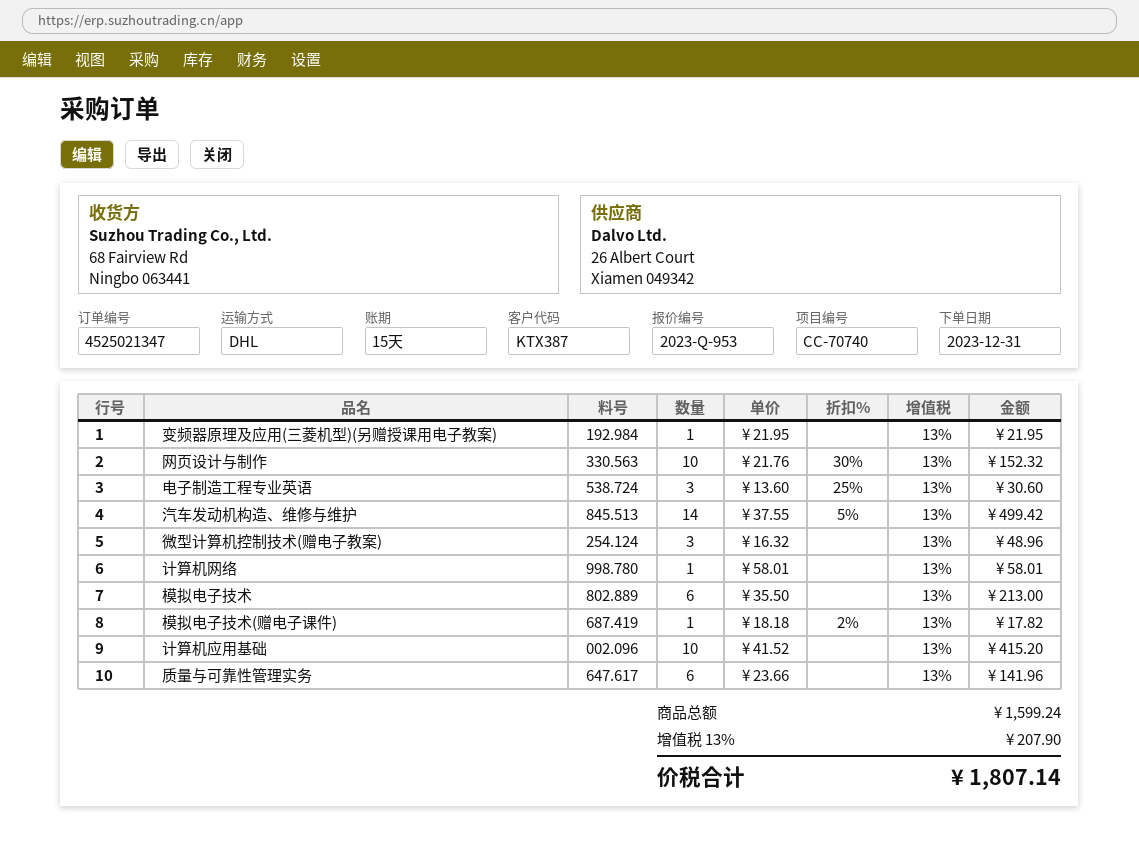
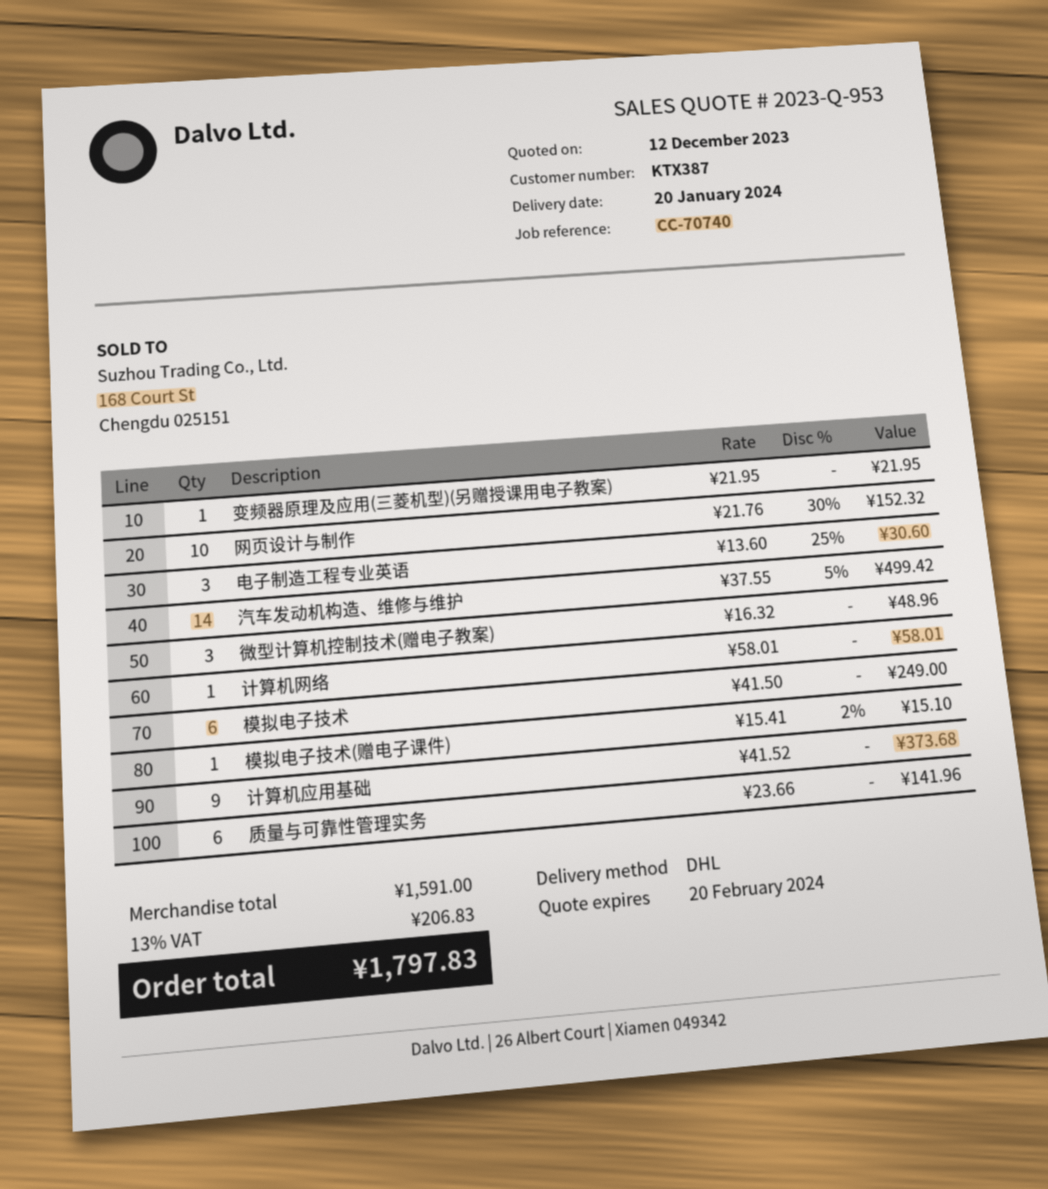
模拟电子技术: 6 x 35.50 = 213.00 -> 6 x 41.50 = 249.00
模拟电子技术(赠电子课件): 1 x 18.18 - 2% = 17.82 -> 1 x 15.41 - 2% = 15.10
计算机应用基础: 10 x 41.52 = 415.20 -> 9 x 41.52 = 373.68
subtotal: 1599.24 -> 1591.00
tax: 13% = 207.90 -> 13% = 206.83
total: 1807.14 -> 1797.83

